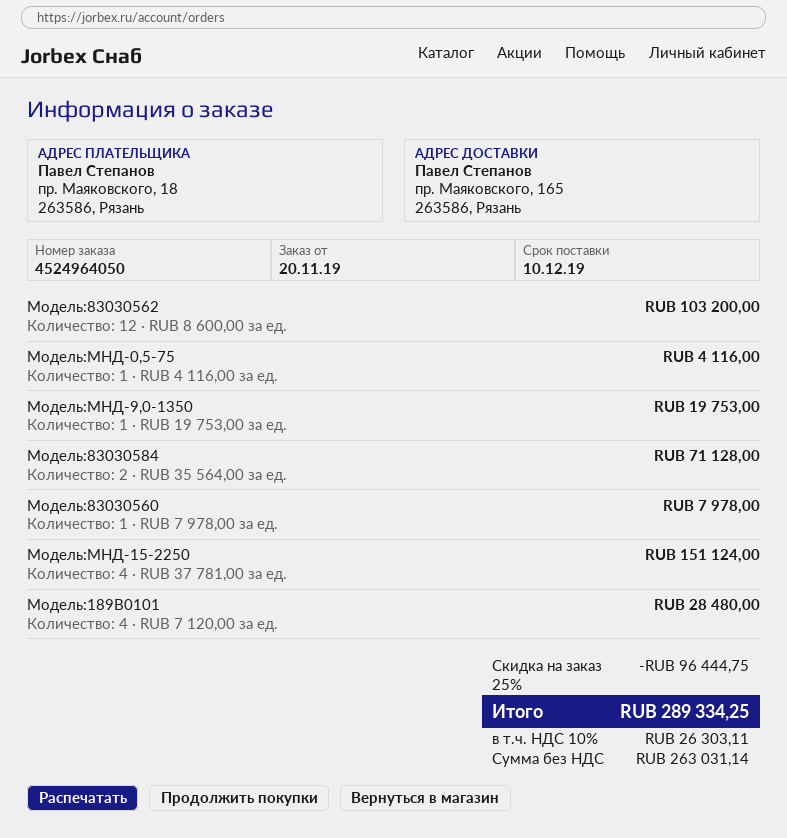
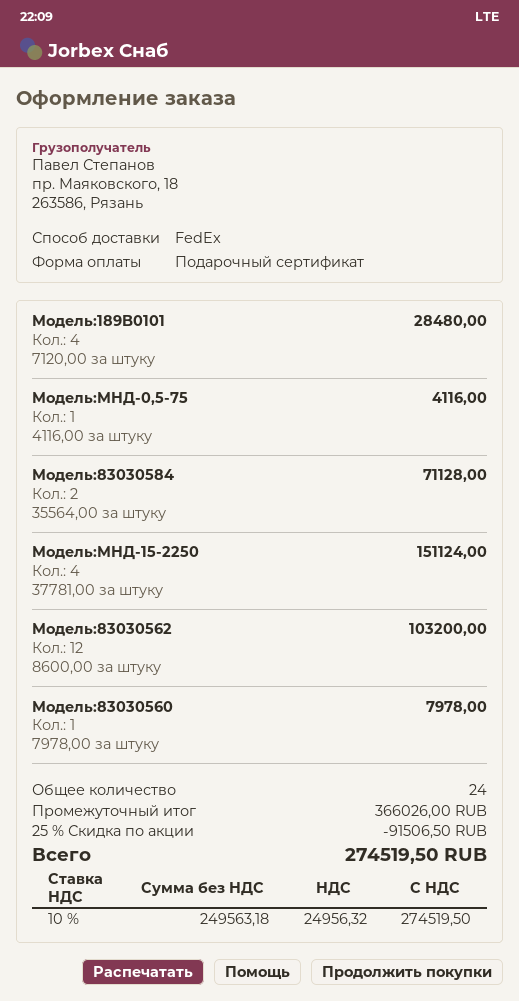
ship to: пр. Маяковского, 165, 263586, Рязань -> пр. Маяковского, 18, 263586, Рязань
Модель:МНД-9,0-1350: 1 x 19753.00 = 19753.00 -> none
discount: 25% = 96444.75 -> 25% = 91506.50
net: 263031.14 -> 249563.18
tax: 10% = 26303.11 -> 10% = 24956.32
total: 289334.25 -> 274519.50

